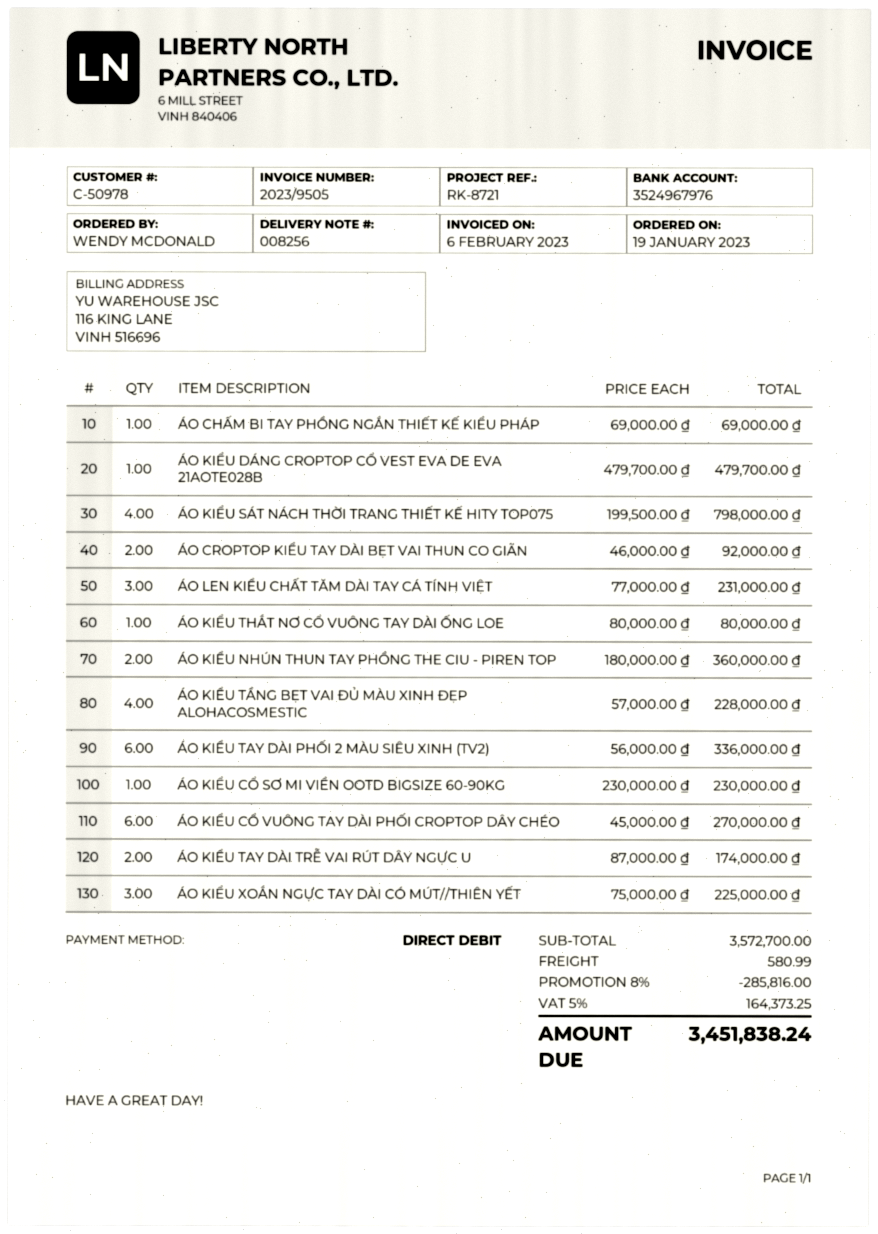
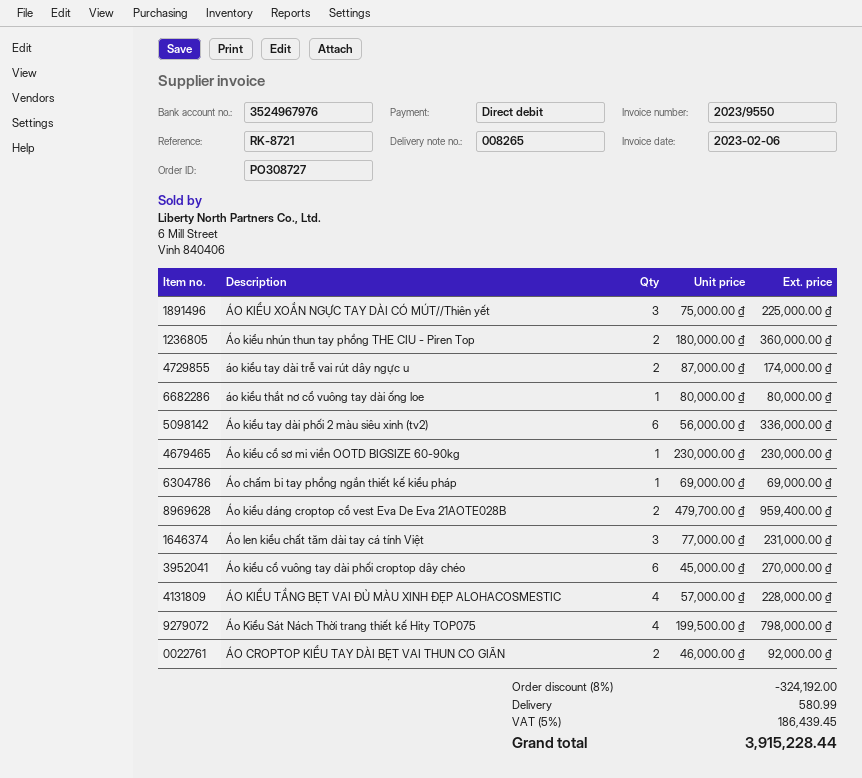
delivery note number: 008256 -> 008265
invoice number: 2023/9505 -> 2023/9550
ÁO KIỂU DÁNG CROPTOP CỔ VEST EVA DE EVA 21AOTE028B: 1 x 479700.00 = 479700.00 -> 2 x 479700.00 = 959400.00
discount: 8% = 285816.00 -> 8% = 324192.00
tax: 5% = 164373.25 -> 5% = 186439.45
total: 3451838.24 -> 3915228.44

